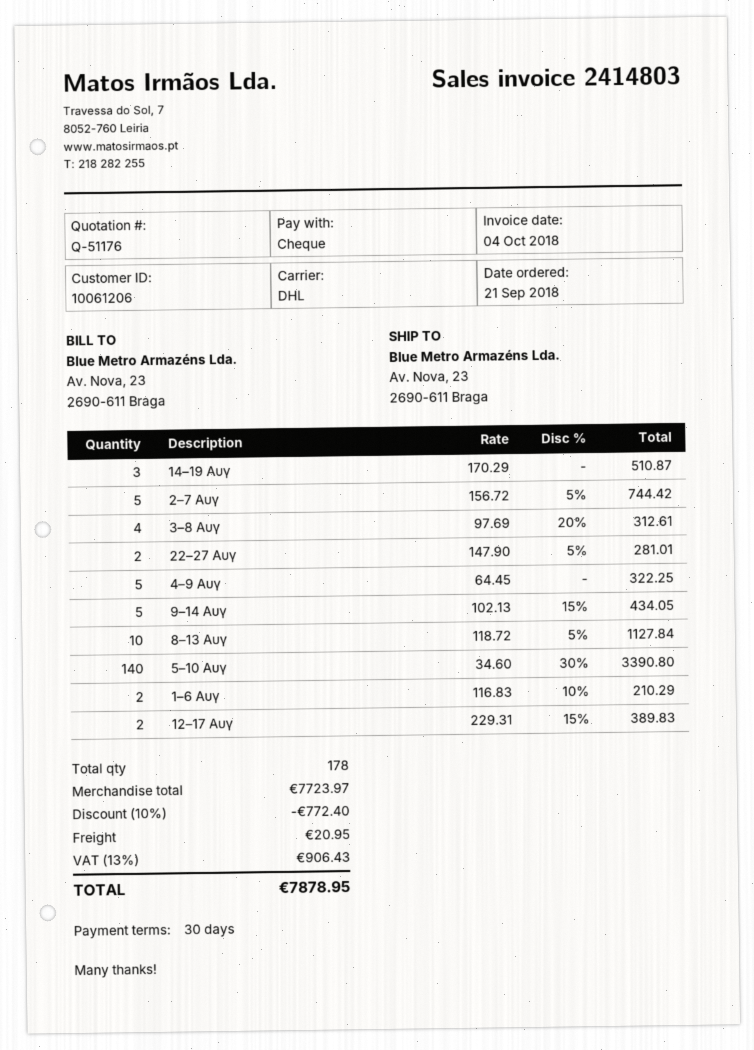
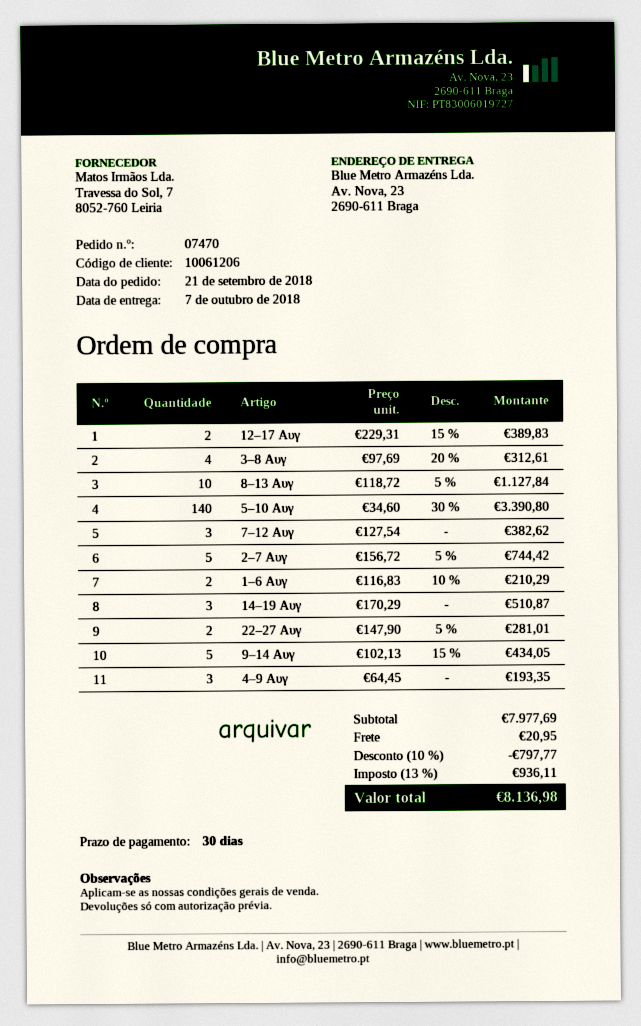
4–9 Αυγ: 5 x 64.45 = 322.25 -> 3 x 64.45 = 193.35
7–12 Αυγ: none -> 3 x 127.54 = 382.62
subtotal: 7723.97 -> 7977.69
discount: 10% = 772.40 -> 10% = 797.77
tax: 13% = 906.43 -> 13% = 936.11
total: 7878.95 -> 8136.98

